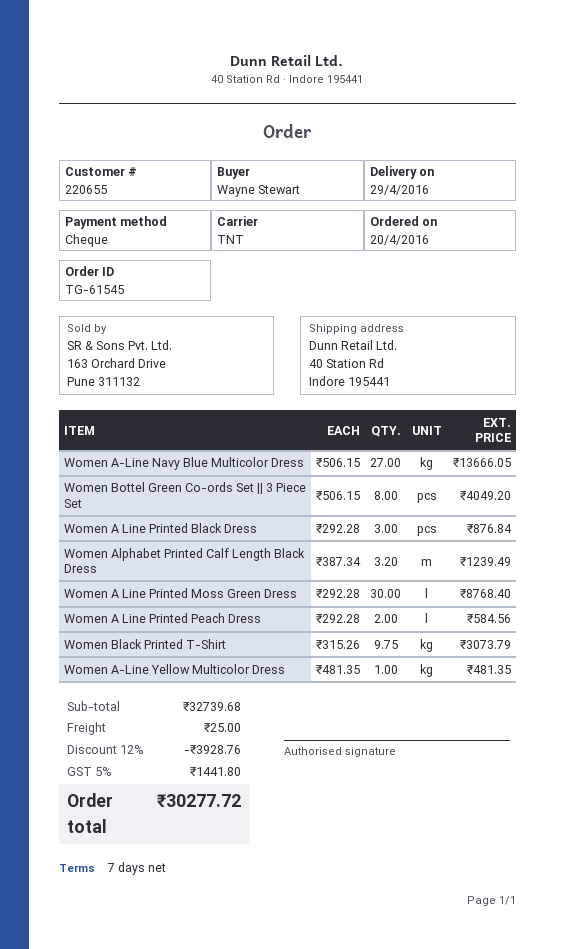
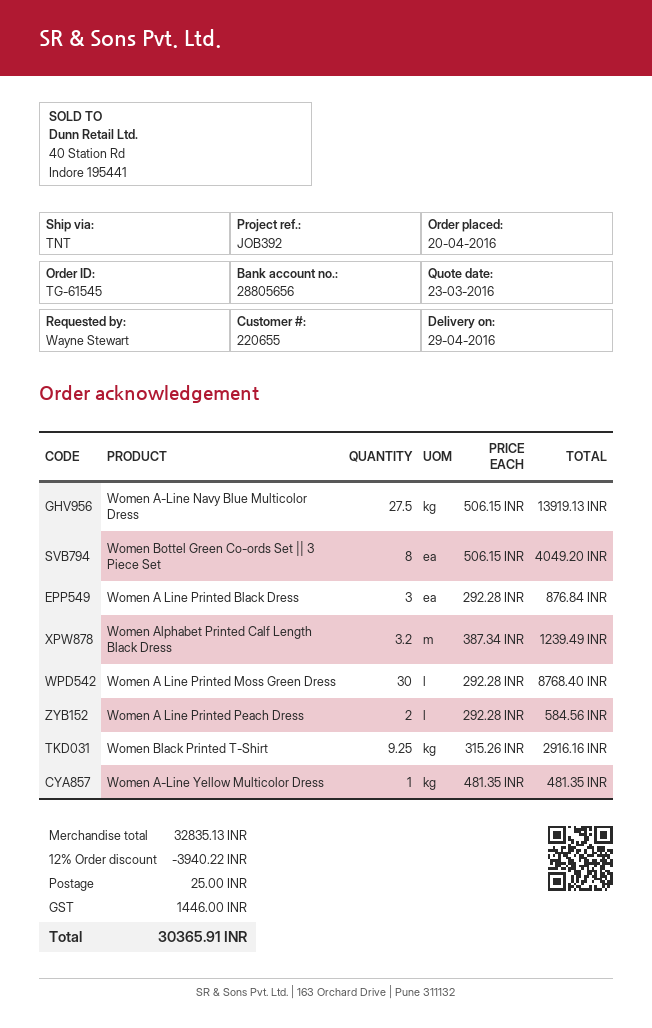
Women A-Line Navy Blue Multicolor Dress: 27 x 506.15 = 13666.05 -> 27.5 x 506.15 = 13919.13
Women Black Printed T-Shirt: 9.75 x 315.26 = 3073.79 -> 9.25 x 315.26 = 2916.16
subtotal: 32739.68 -> 32835.13
discount: 12% = 3928.76 -> 12% = 3940.22
tax: 1441.80 -> 1446.00
total: 30277.72 -> 30365.91

